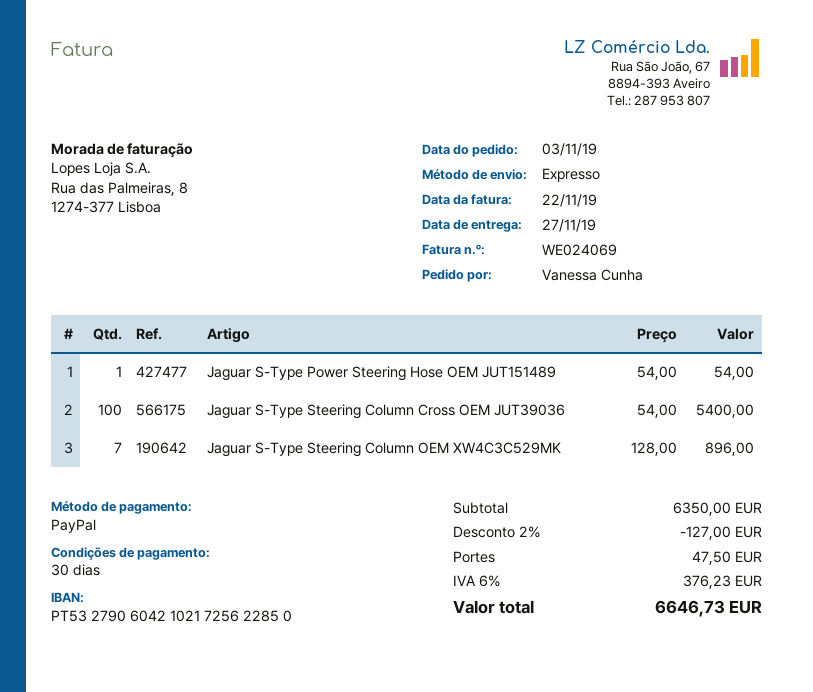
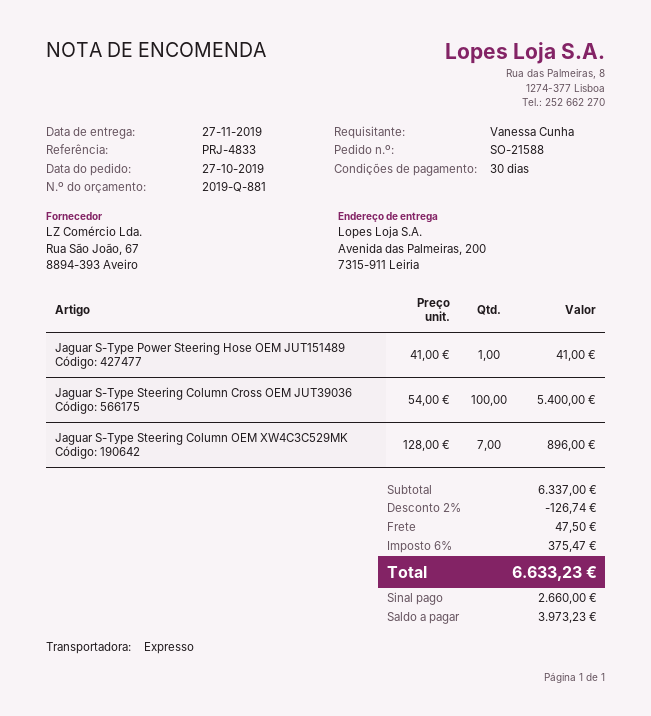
order date: 2019-11-03 -> 2019-10-27
Jaguar S-Type Power Steering Hose OEM JUT151489: 1 x 54.00 = 54.00 -> 1 x 41.00 = 41.00
subtotal: 6350.00 -> 6337.00
discount: 2% = 127.00 -> 2% = 126.74
tax: 6% = 376.23 -> 6% = 375.47
total: 6646.73 -> 6633.23

